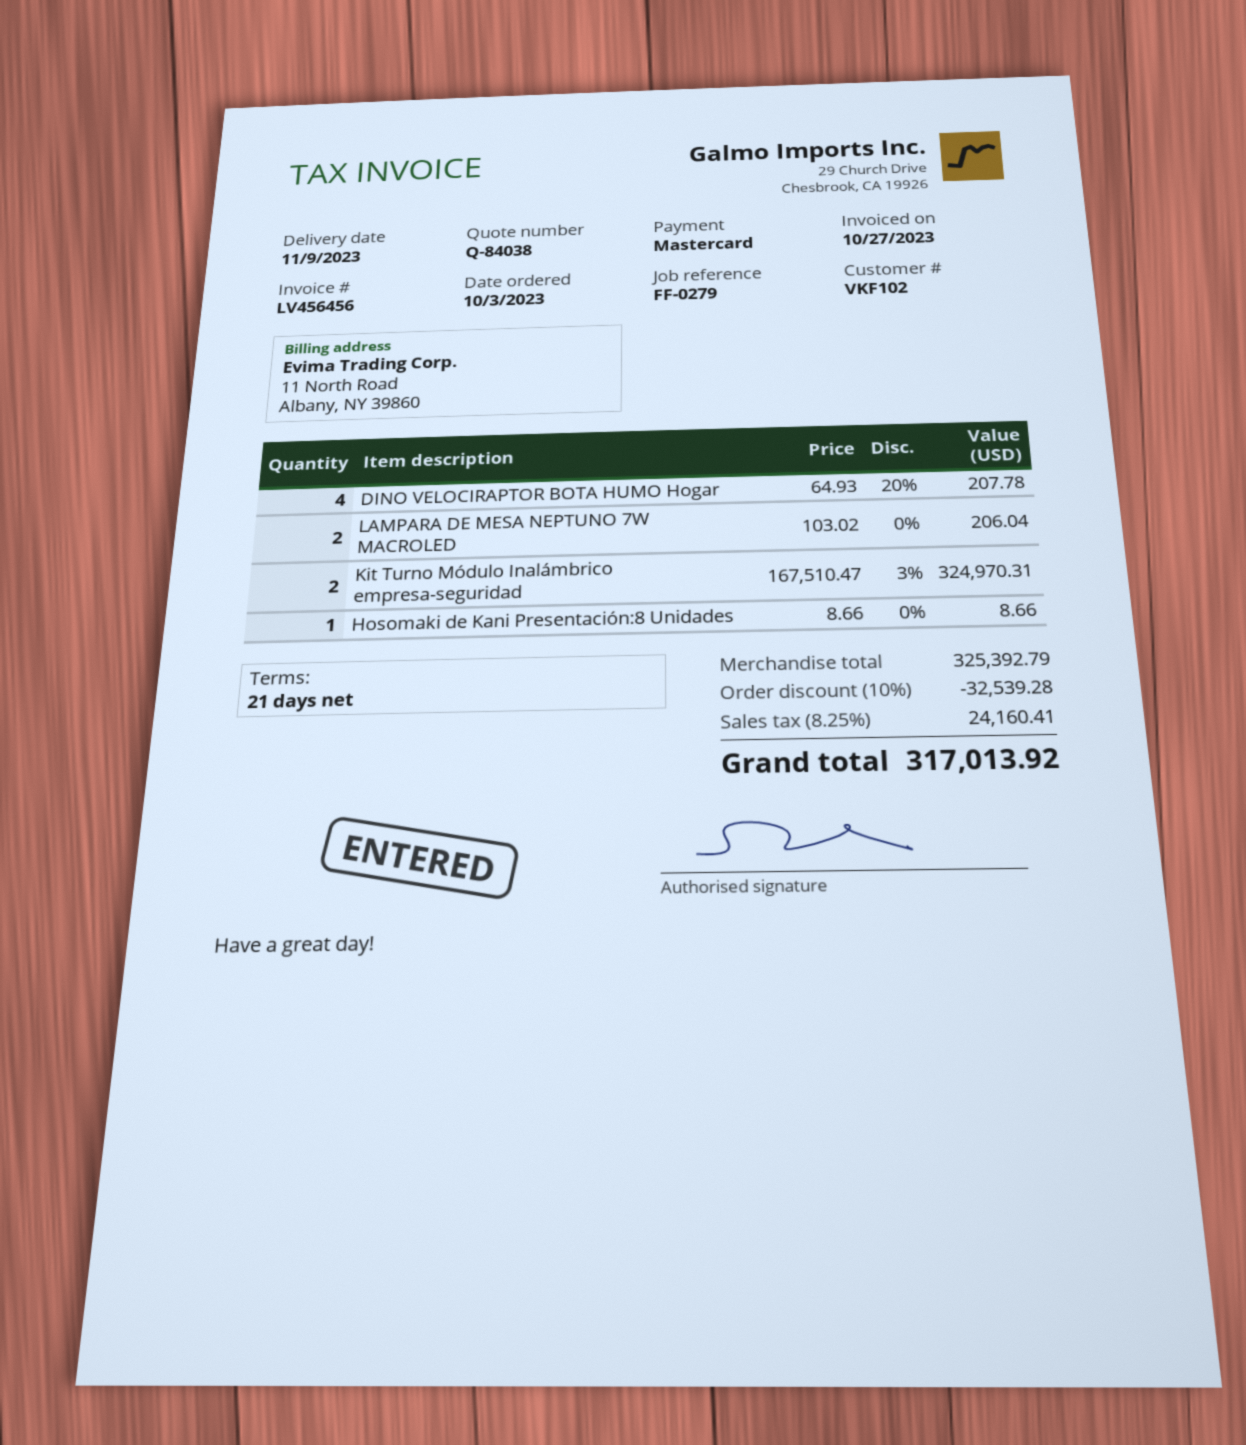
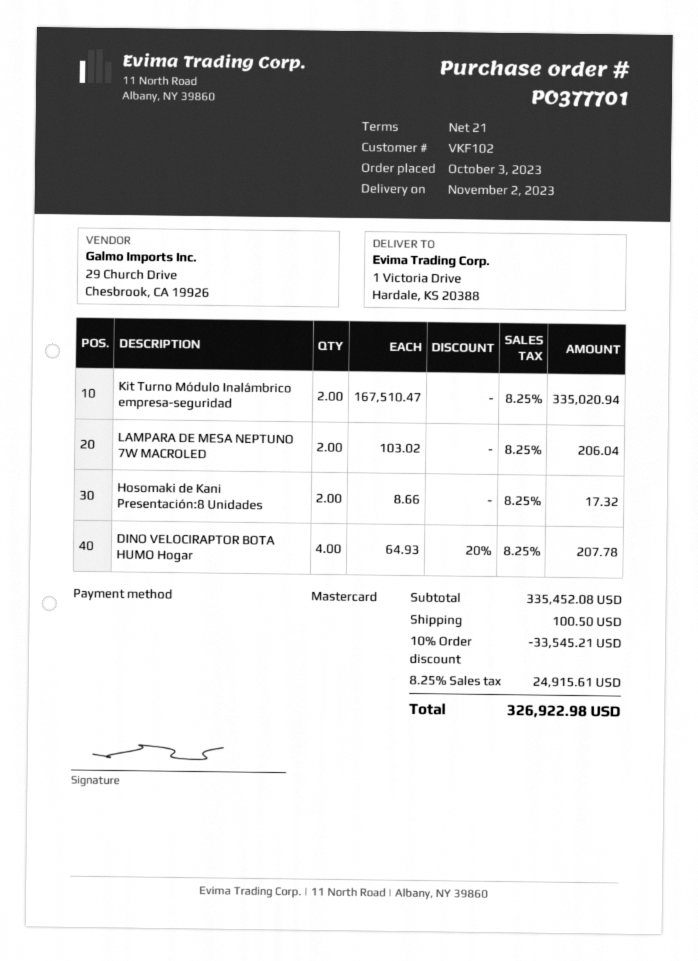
delivery date: 2023-11-09 -> 2023-11-02
Kit Turno Módulo Inalámbrico empresa-seguridad: 2 x 167510.47 - 3% = 324970.31 -> 2 x 167510.47 = 335020.94
Hosomaki de Kani Presentación:8 Unidades: 1 x 8.66 = 8.66 -> 2 x 8.66 = 17.32
subtotal: 325392.79 -> 335452.08
discount: 10% = 32539.28 -> 10% = 33545.21
shipping: none -> 100.50
tax: 8.25% = 24160.41 -> 8.25% = 24915.61
total: 317013.92 -> 326922.98

